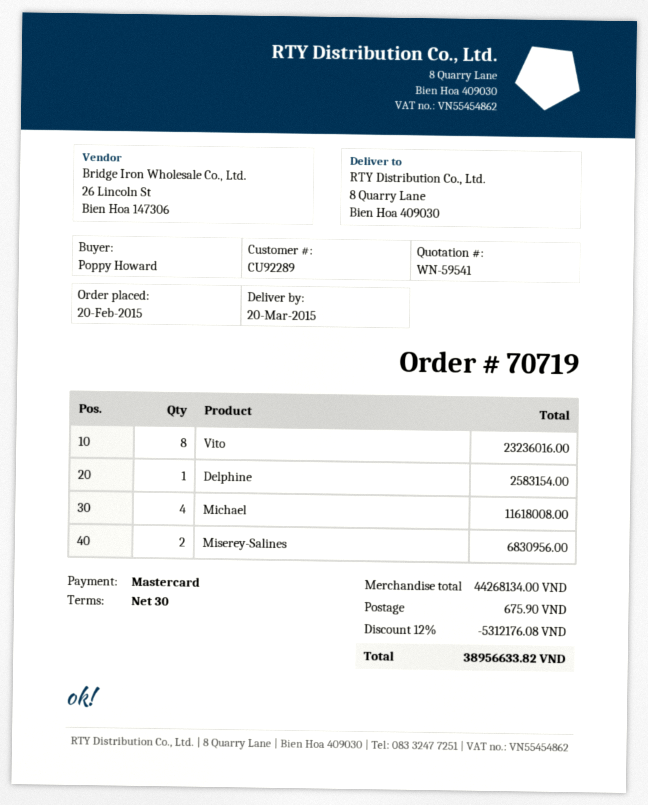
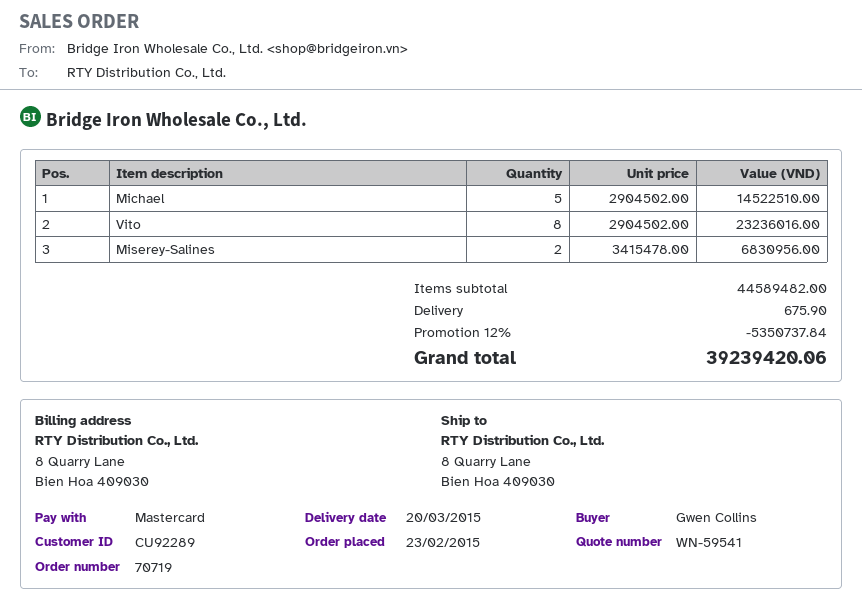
order date: 2015-02-20 -> 2015-02-23
ordered by: Poppy Howard -> Gwen Collins
Delphine: 1 for 2583154.00 -> none
Michael: 4 for 11618008.00 -> 5 for 14522510.00
subtotal: 44268134.00 -> 44589482.00
discount: 12% = 5312176.08 -> 12% = 5350737.84
total: 38956633.82 -> 39239420.06

